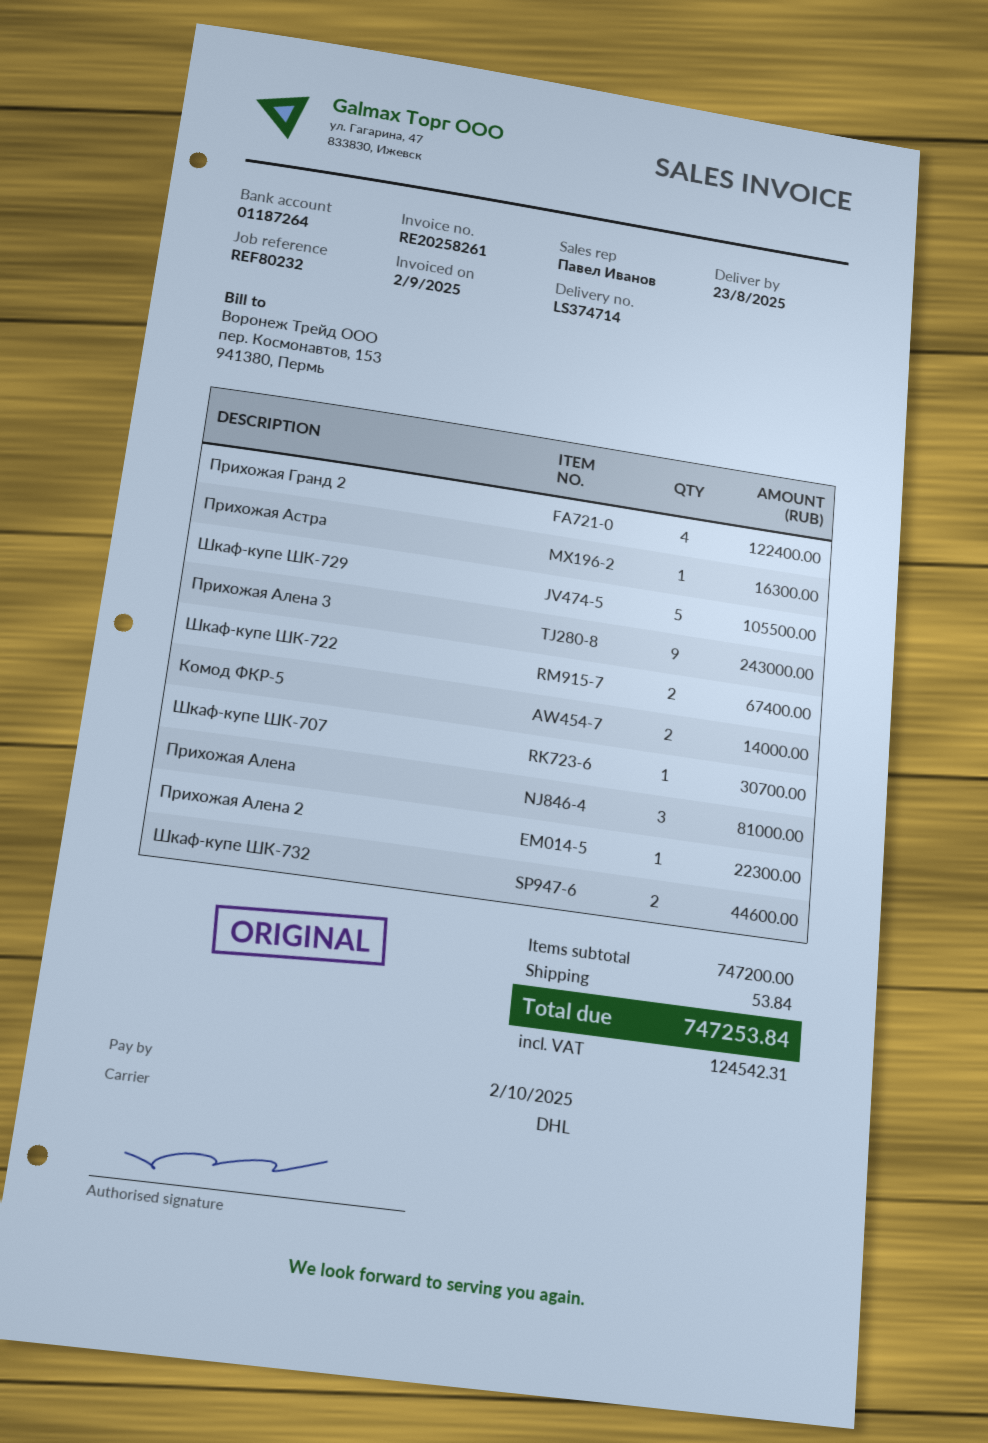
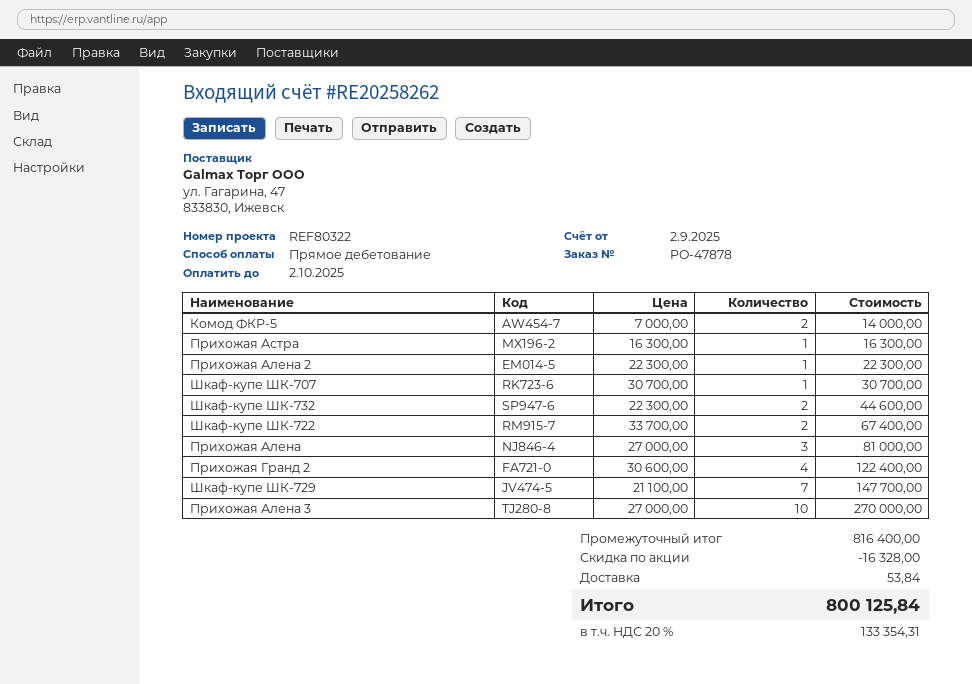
invoice number: RE20258261 -> RE20258262
reference: REF80232 -> REF80322
Шкаф-купе ШК-729: 5 for 105500.00 -> 7 for 147700.00
Прихожая Алена 3: 9 for 243000.00 -> 10 for 270000.00
subtotal: 747200.00 -> 816400.00
discount: none -> 16328.00
tax: 124542.31 -> 133354.31
total: 747253.84 -> 800125.84

